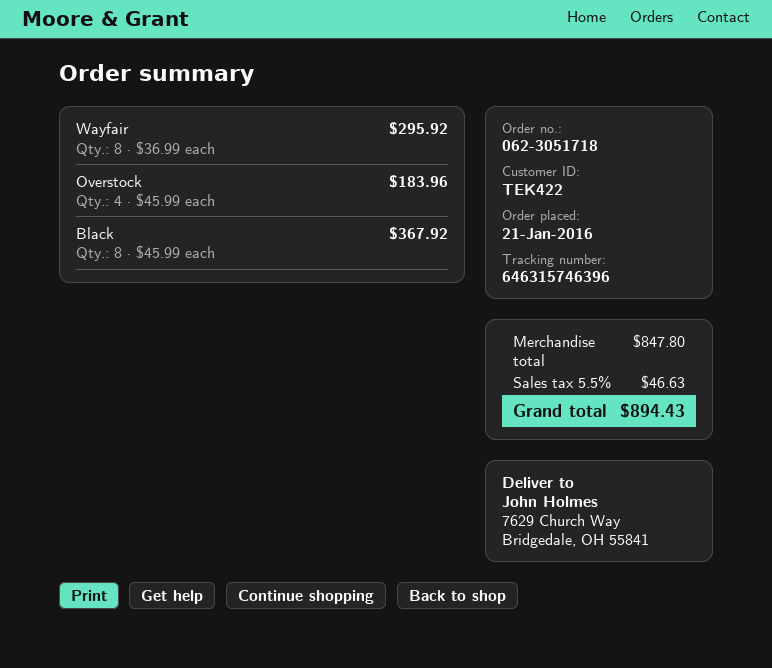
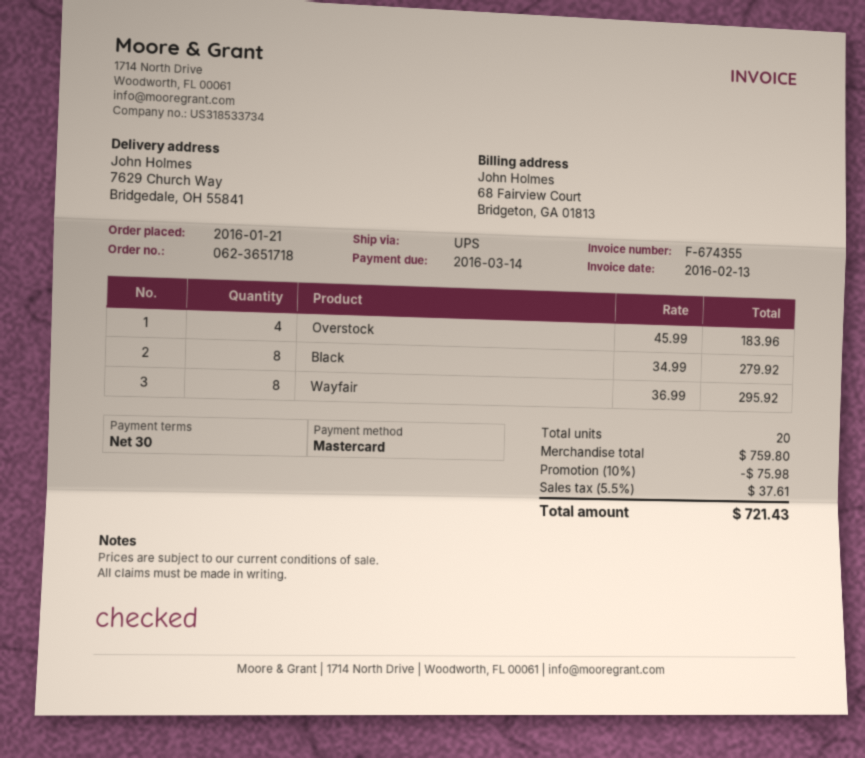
order number: 062-3051718 -> 062-3651718
Black: 8 x 45.99 = 367.92 -> 8 x 34.99 = 279.92
subtotal: 847.80 -> 759.80
discount: none -> 10% = 75.98
tax: 5.5% = 46.63 -> 5.5% = 37.61
total: 894.43 -> 721.43

